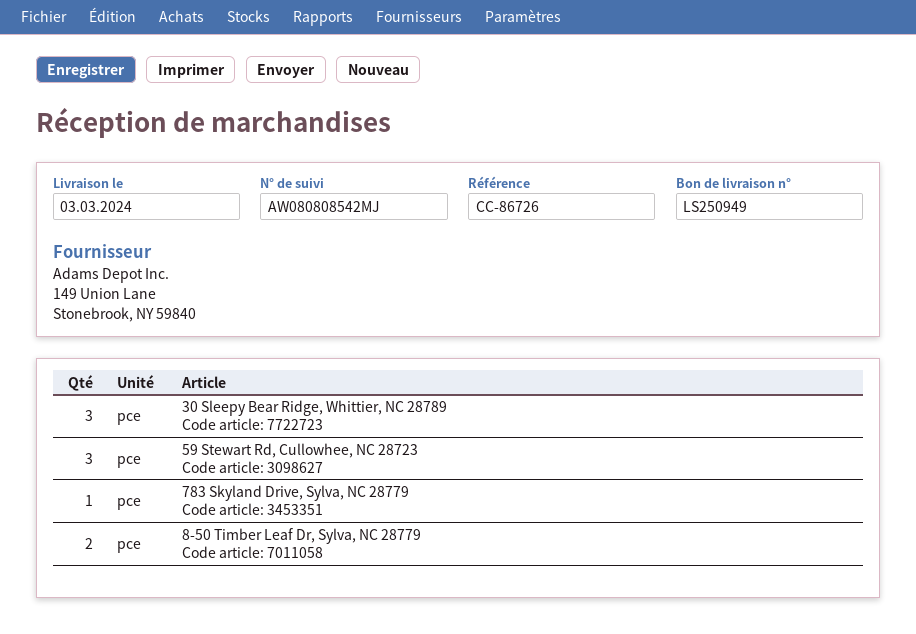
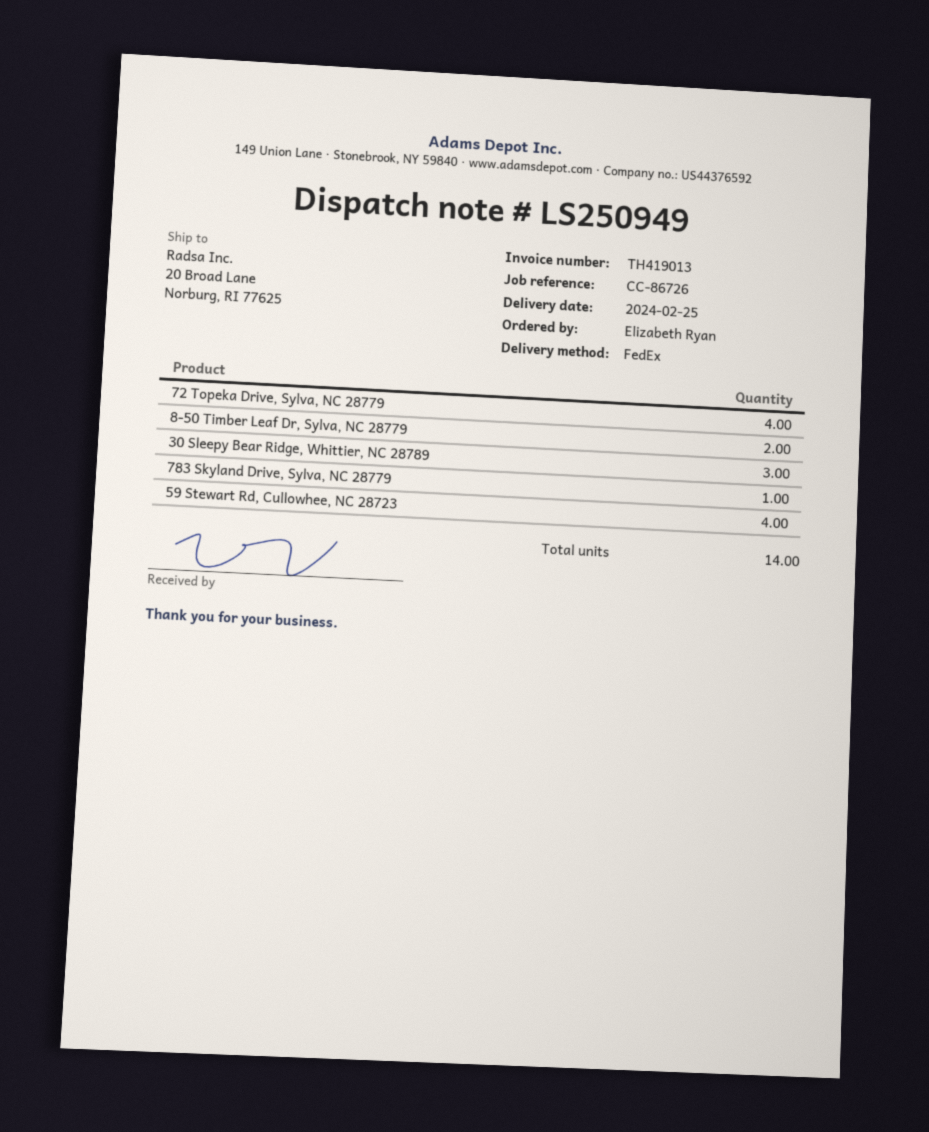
delivery date: 2024-03-03 -> 2024-02-25
59 Stewart Rd, Cullowhee, NC 28723: 3 -> 4
72 Topeka Drive, Sylva, NC 28779: none -> 4

